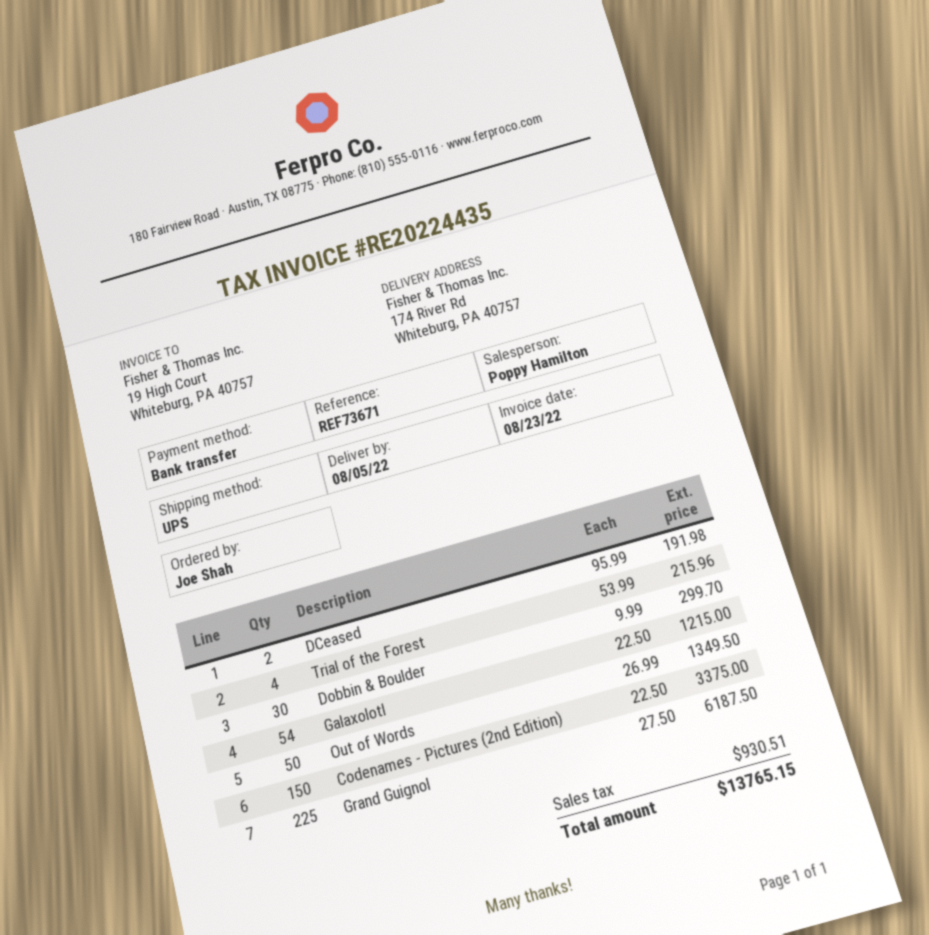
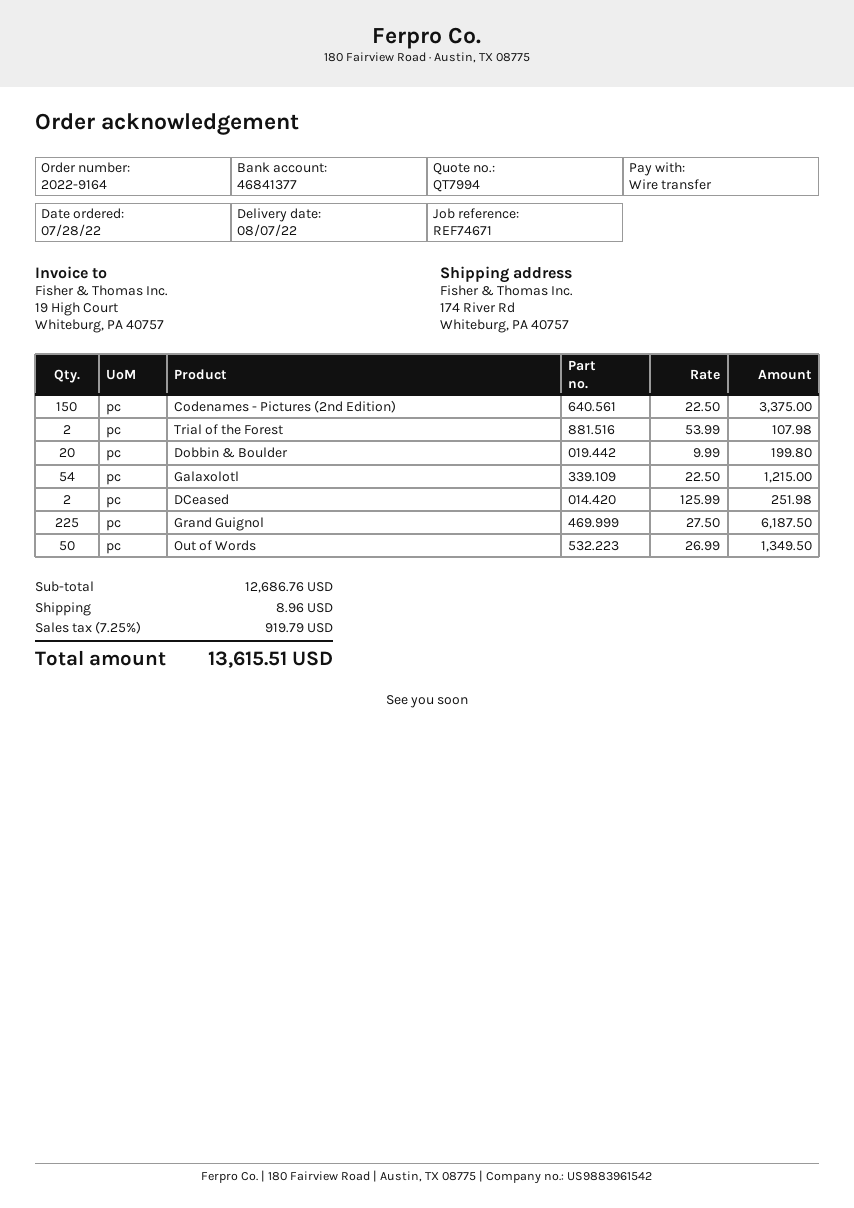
delivery date: 2022-08-05 -> 2022-08-07
reference: REF73671 -> REF74671
DCeased: 2 x 95.99 = 191.98 -> 2 x 125.99 = 251.98
Trial of the Forest: 4 x 53.99 = 215.96 -> 2 x 53.99 = 107.98
Dobbin & Boulder: 30 x 9.99 = 299.70 -> 20 x 9.99 = 199.80
shipping: none -> 8.96
tax: 930.51 -> 919.79
total: 13765.15 -> 13615.51

